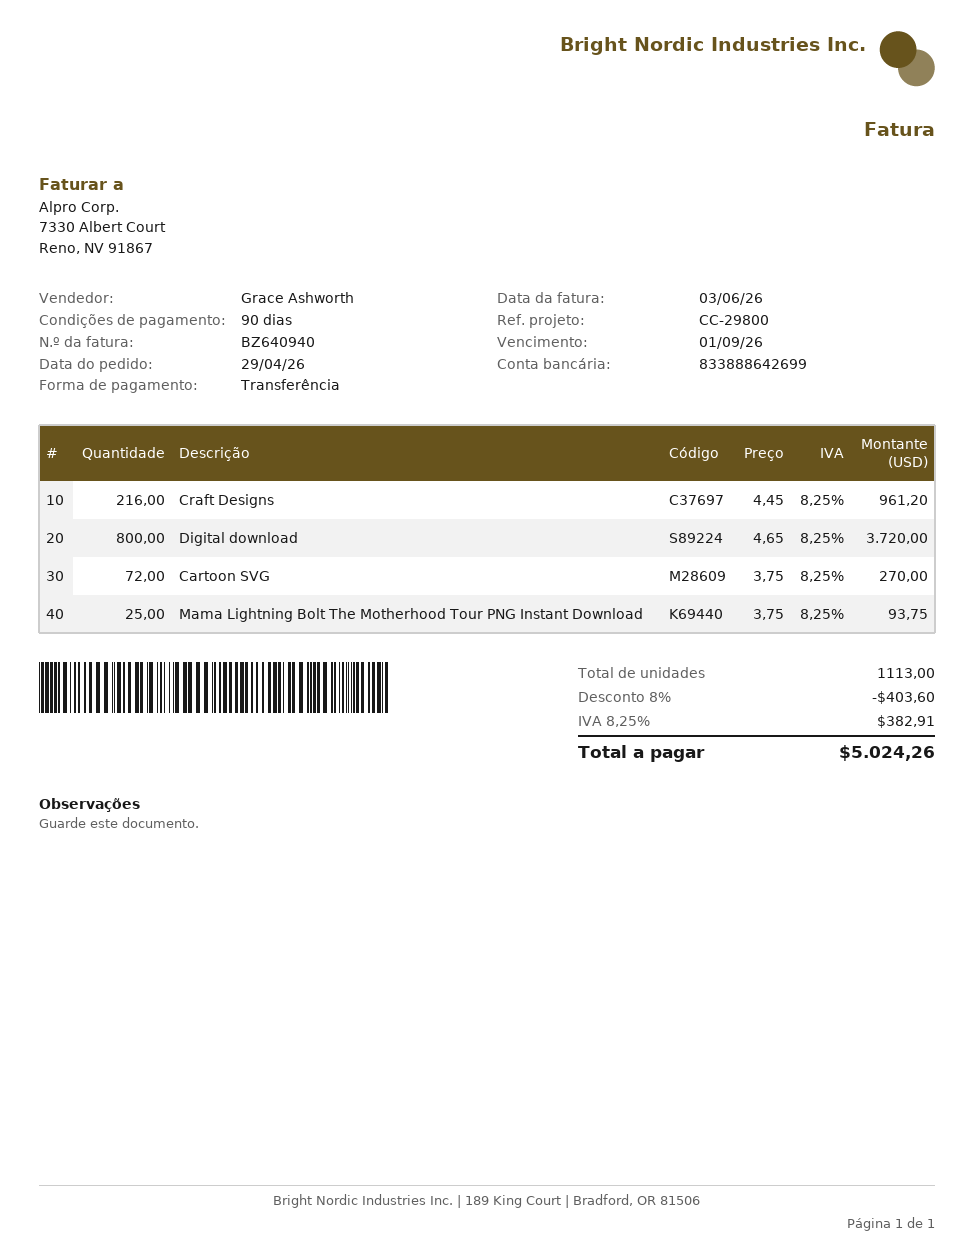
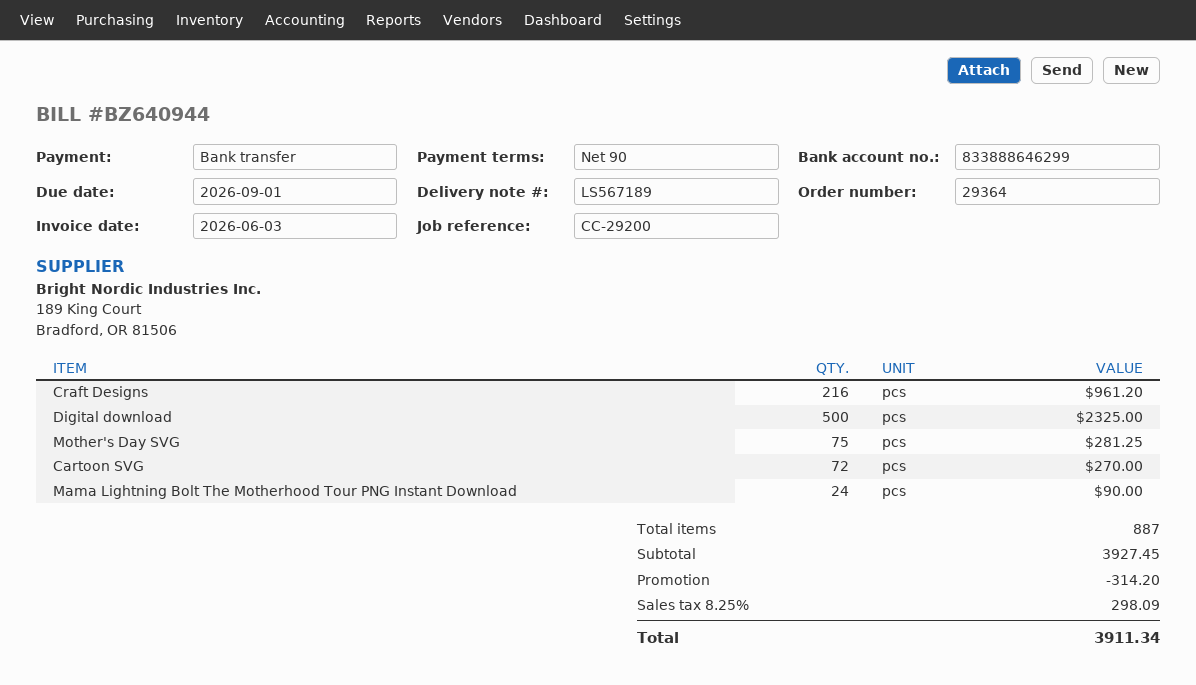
invoice number: BZ640940 -> BZ640944
reference: CC-29800 -> CC-29200
bank account: 833888642699 -> 833888646299
Digital download: 800 for 3720.00 -> 500 for 2325.00
Mama Lightning Bolt The Motherhood Tour PNG Instant Download: 25 for 93.75 -> 24 for 90.00
Mother's Day SVG: none -> 75 for 281.25
total quantity: 1113 -> 887
discount: 403.60 -> 314.20
tax: 8.25% = 382.91 -> 8.25% = 298.09
total: 5024.26 -> 3911.34

